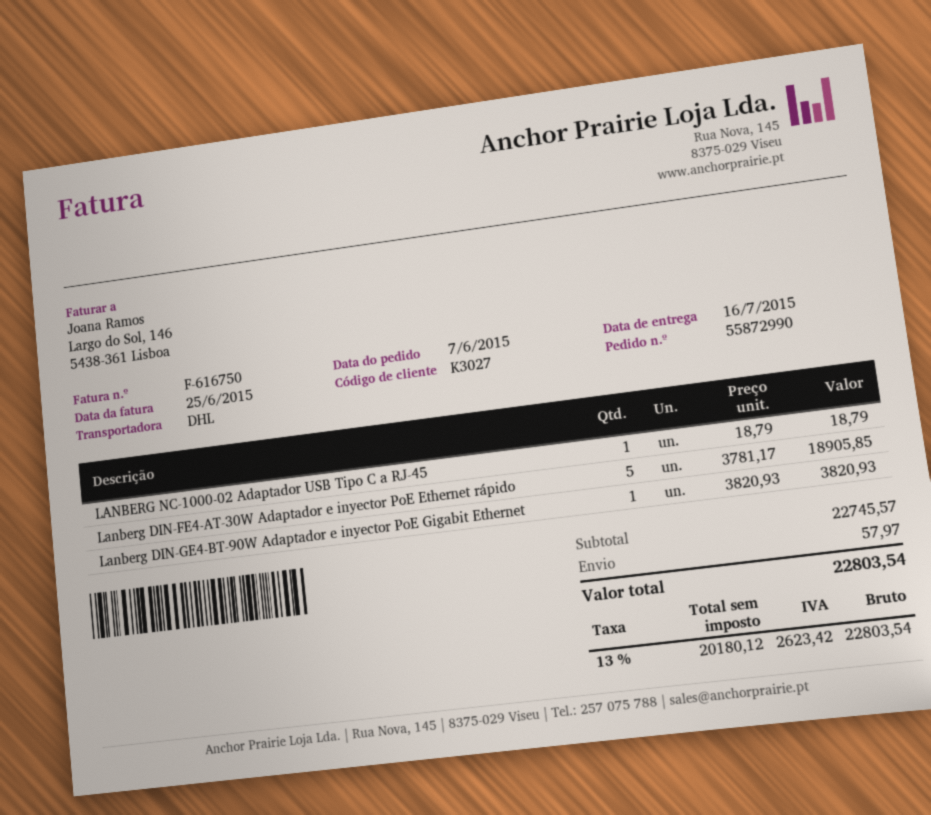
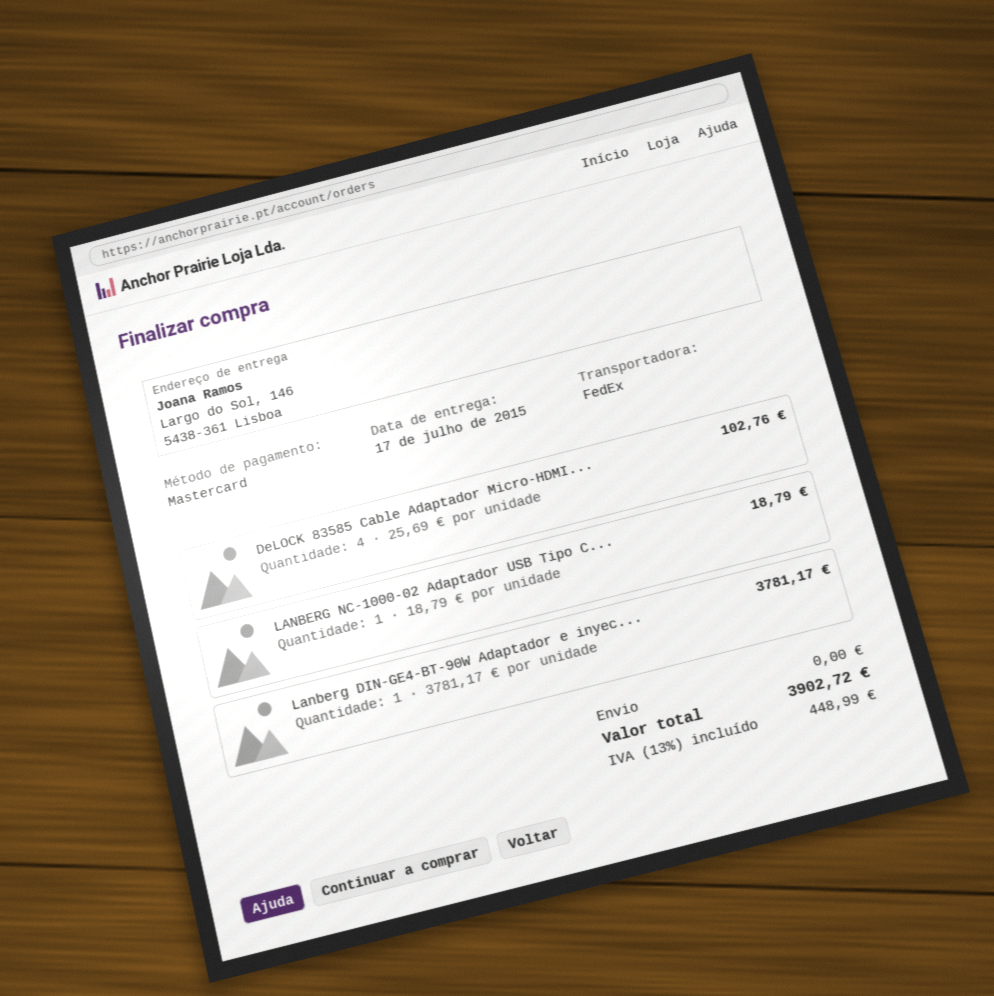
delivery date: 2015-07-16 -> 2015-07-17
shipping method: DHL -> FedEx
Lanberg DIN-FE4-AT-30W Adaptador e inyector PoE Ethernet rápido: 5 x 3781.17 = 18905.85 -> none
Lanberg DIN-GE4-BT-90W Adaptador e inyector PoE Gigabit Ethernet: 1 x 3820.93 = 3820.93 -> 1 x 3781.17 = 3781.17
DeLOCK 83585 Cable Adaptador Micro-HDMI...: none -> 4 x 25.69 = 102.76
shipping: 57.97 -> 0.00
tax: 13% = 2623.42 -> 13% = 448.99
total: 22803.54 -> 3902.72

